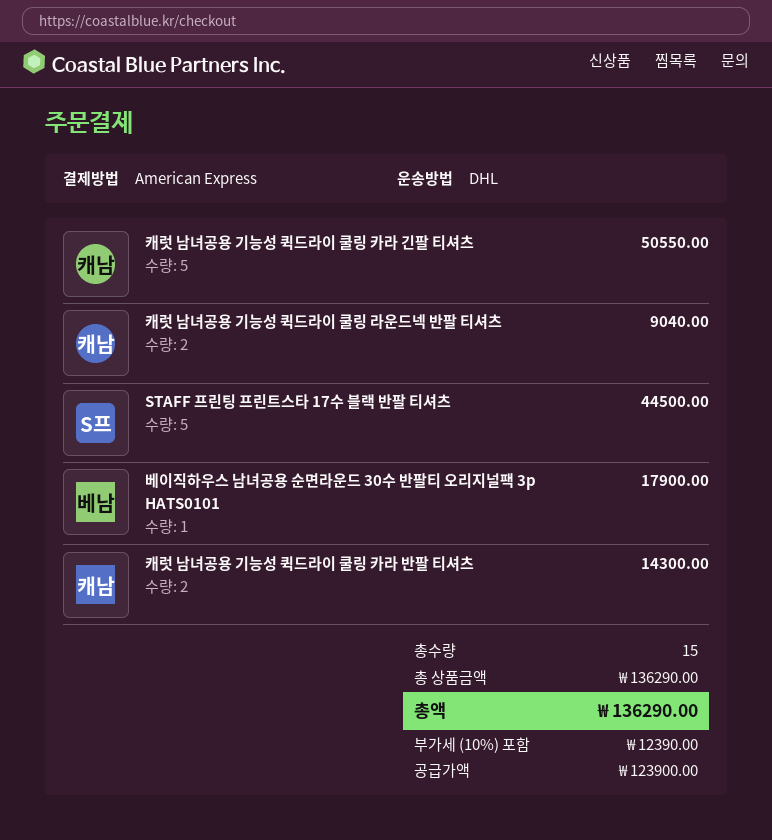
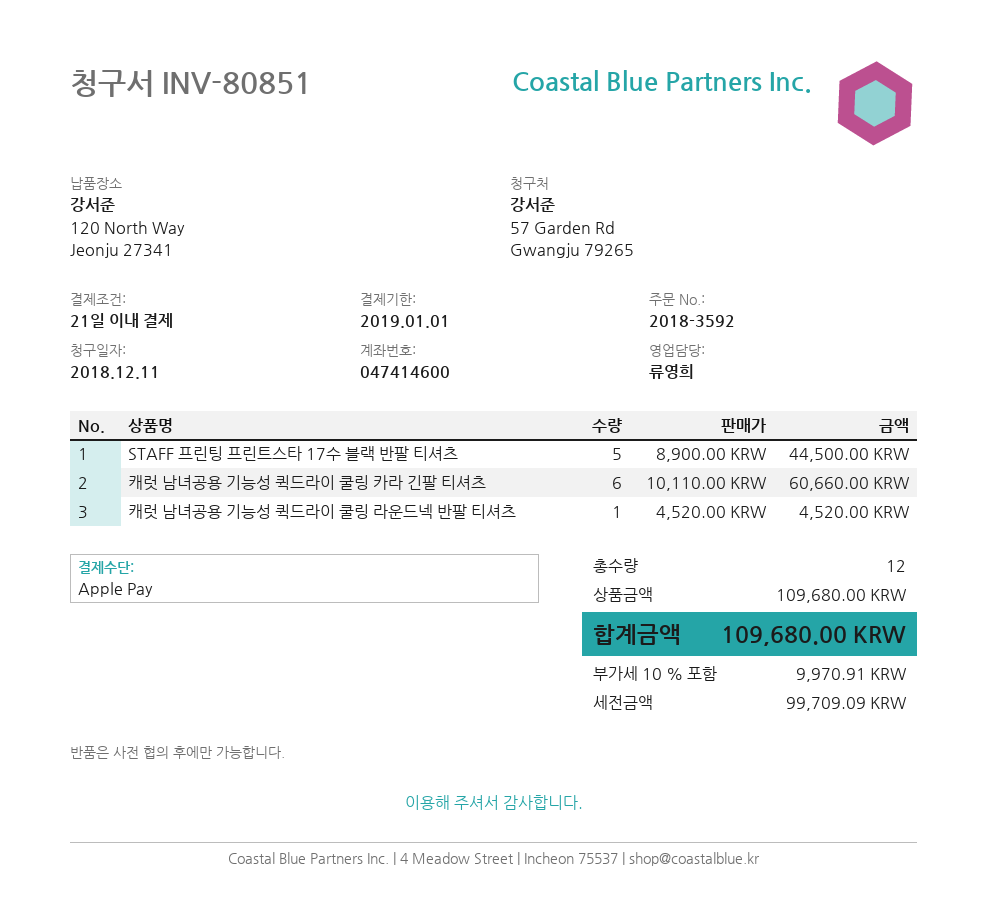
payment method: American Express -> Apple Pay
캐럿 남녀공용 기능성 퀵드라이 쿨링 카라 긴팔 티셔츠: 5 for 50550.00 -> 6 for 60660.00
캐럿 남녀공용 기능성 퀵드라이 쿨링 라운드넥 반팔 티셔츠: 2 for 9040.00 -> 1 for 4520.00
베이직하우스 남녀공용 순면라운드 30수 반팔티 오리지널팩 3p HATS0101: 1 for 17900.00 -> none
캐럿 남녀공용 기능성 퀵드라이 쿨링 카라 반팔 티셔츠: 2 for 14300.00 -> none
total quantity: 15 -> 12
subtotal: 136290.00 -> 109680.00
net: 123900.00 -> 99709.09
tax: 10% = 12390.00 -> 10% = 9970.91
total: 136290.00 -> 109680.00

